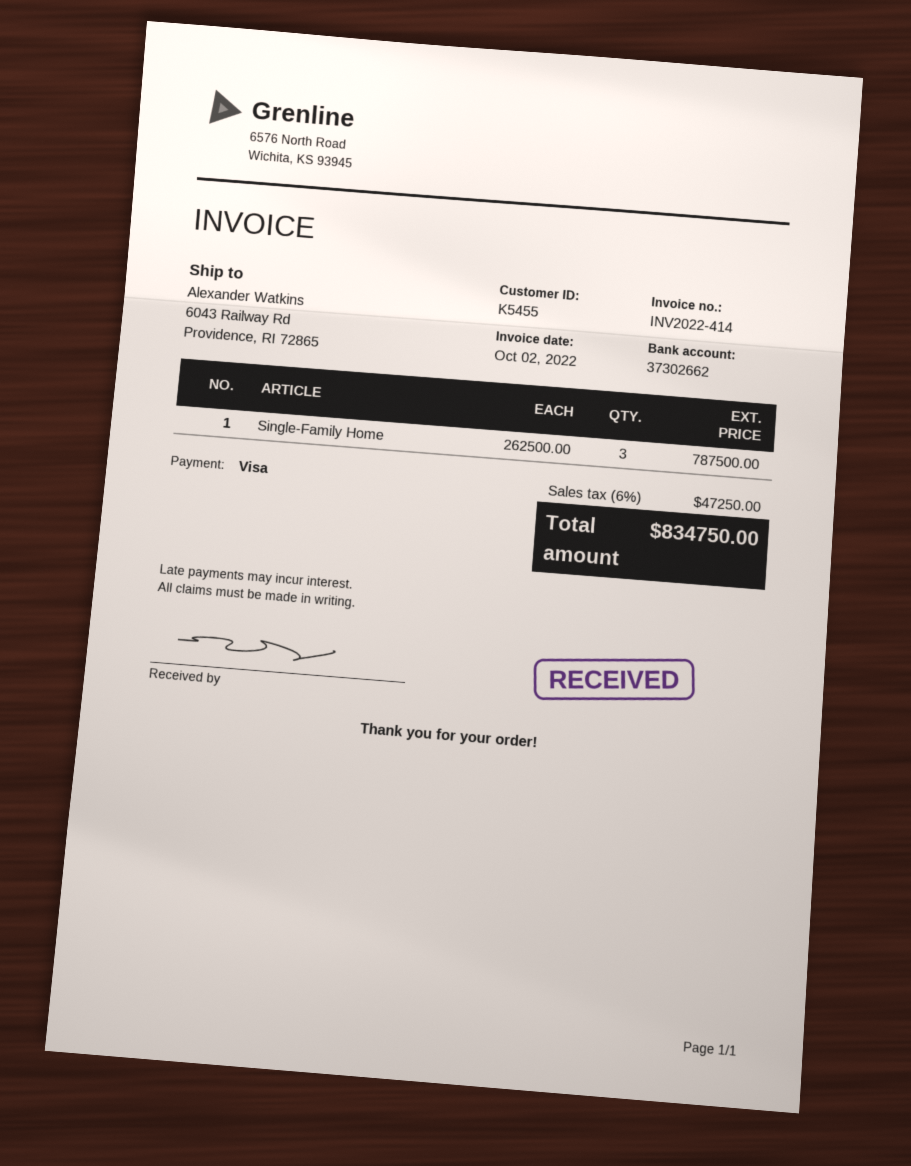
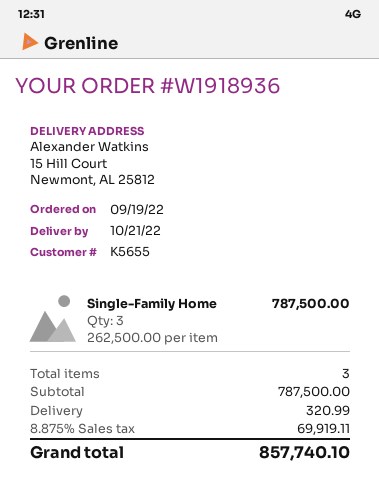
customer number: K5455 -> K5655
ship to: 6043 Railway Rd, Providence, RI 72865 -> 15 Hill Court, Newmont, AL 25812
shipping: none -> 320.99
tax: 6% = 47250.00 -> 8.875% = 69919.11
total: 834750.00 -> 857740.10

